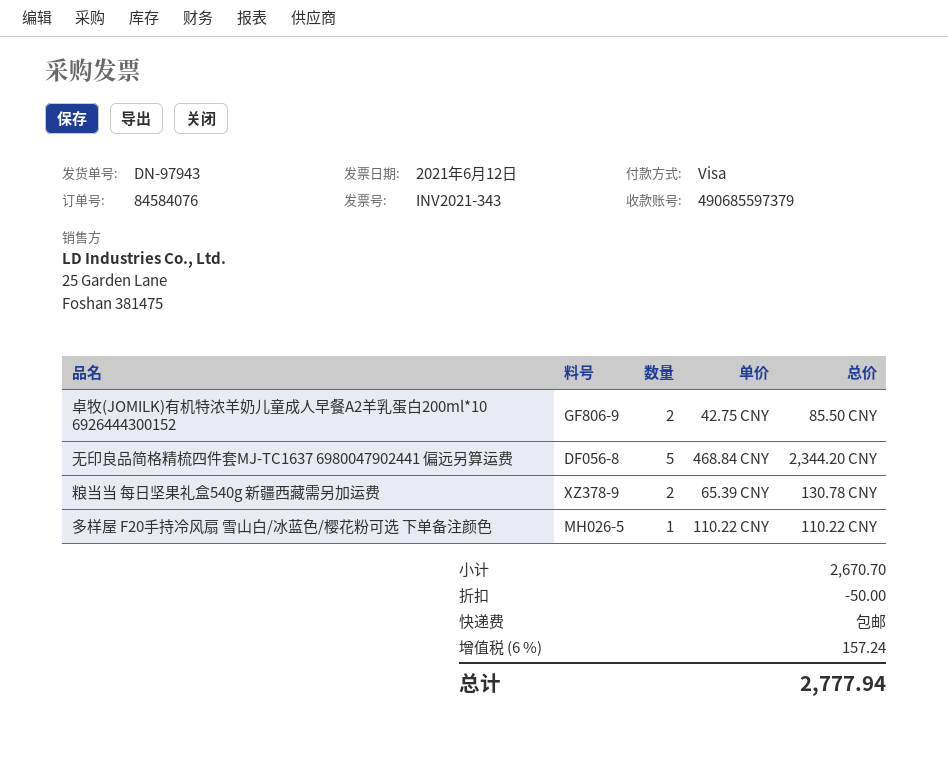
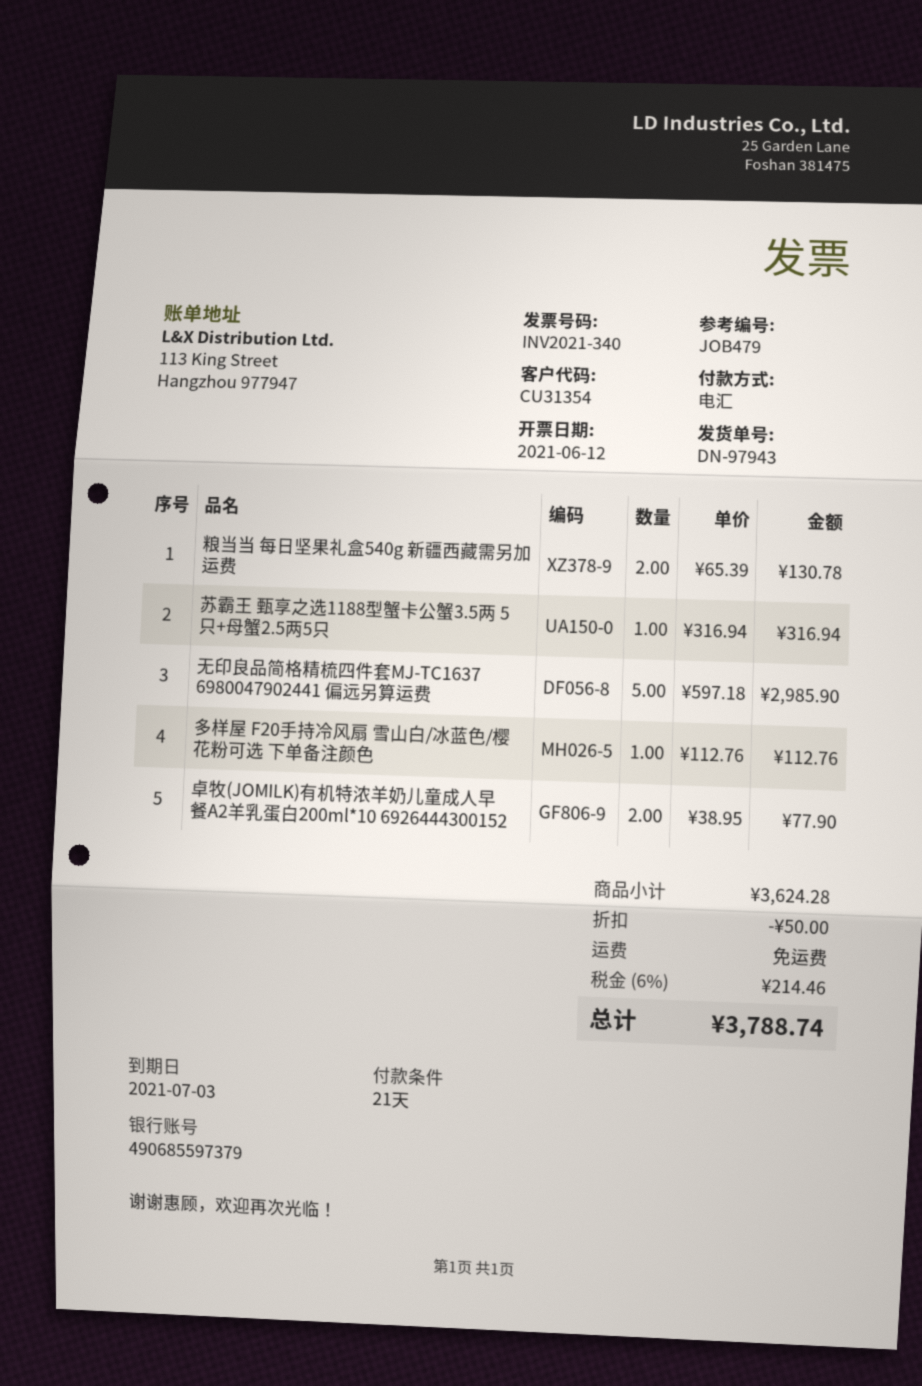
invoice number: INV2021-343 -> INV2021-340
payment method: Visa -> bank transfer
卓牧(JOMILK)有机特浓羊奶儿童成人早餐A2羊乳蛋白200ml*10 6926444300152: 2 x 42.75 = 85.50 -> 2 x 38.95 = 77.90
无印良品简格精梳四件套MJ-TC1637 6980047902441 偏远另算运费: 5 x 468.84 = 2344.20 -> 5 x 597.18 = 2985.90
多样屋 F20手持冷风扇 雪山白/冰蓝色/樱花粉可选 下单备注颜色: 1 x 110.22 = 110.22 -> 1 x 112.76 = 112.76
苏霸王 甄享之选1188型蟹卡公蟹3.5两 5只+母蟹2.5两5只: none -> 1 x 316.94 = 316.94
subtotal: 2670.70 -> 3624.28
tax: 6% = 157.24 -> 6% = 214.46
total: 2777.94 -> 3788.74

